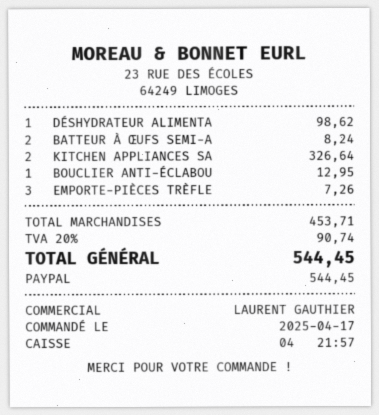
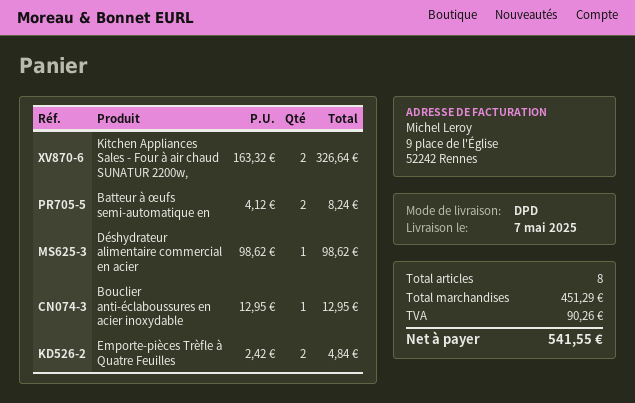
EMPORTE-PIÈCES TRÈFLE: 3 for 7.26 -> 2 for 4.84
subtotal: 453.71 -> 451.29
tax: 90.74 -> 90.26
total: 544.45 -> 541.55

